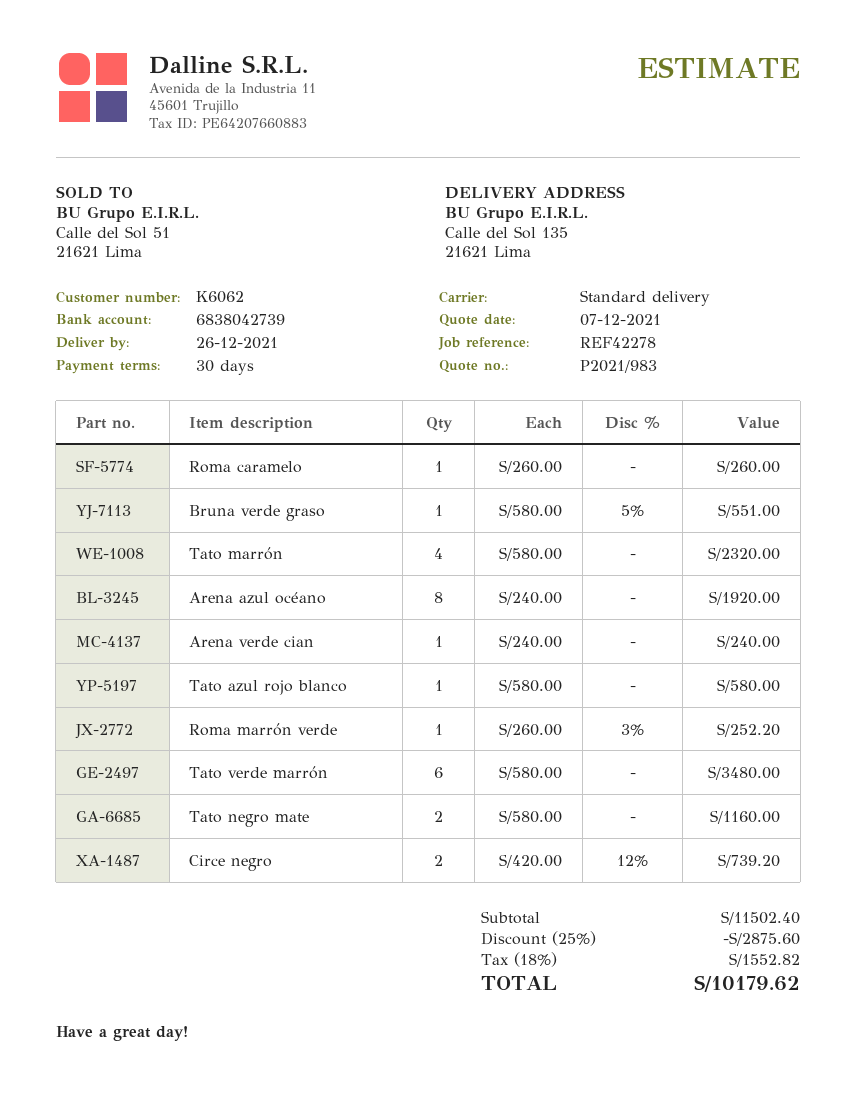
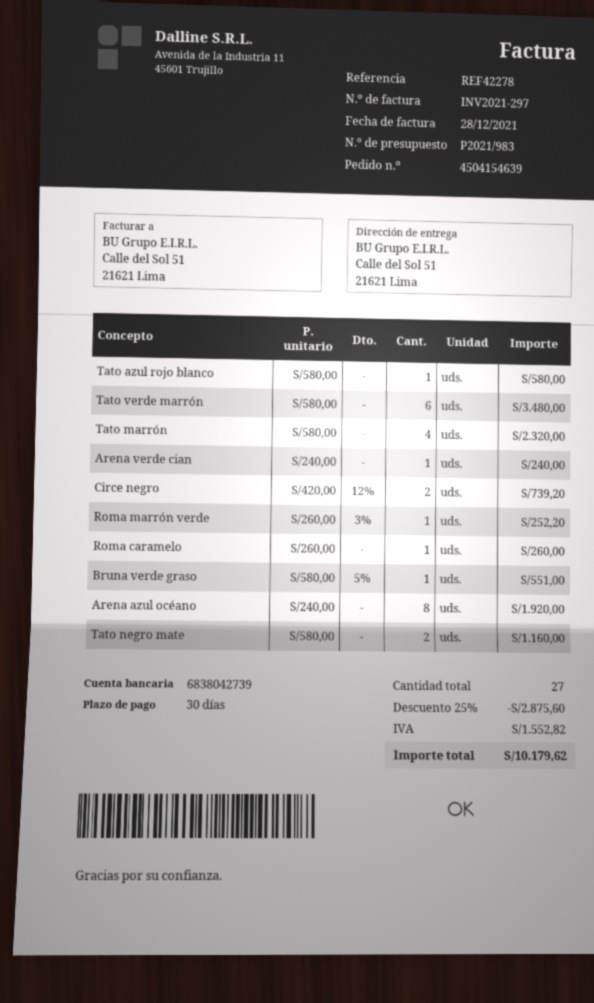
ship to: Calle del Sol 135, 21621 Lima -> Calle del Sol 51, 21621 Lima

